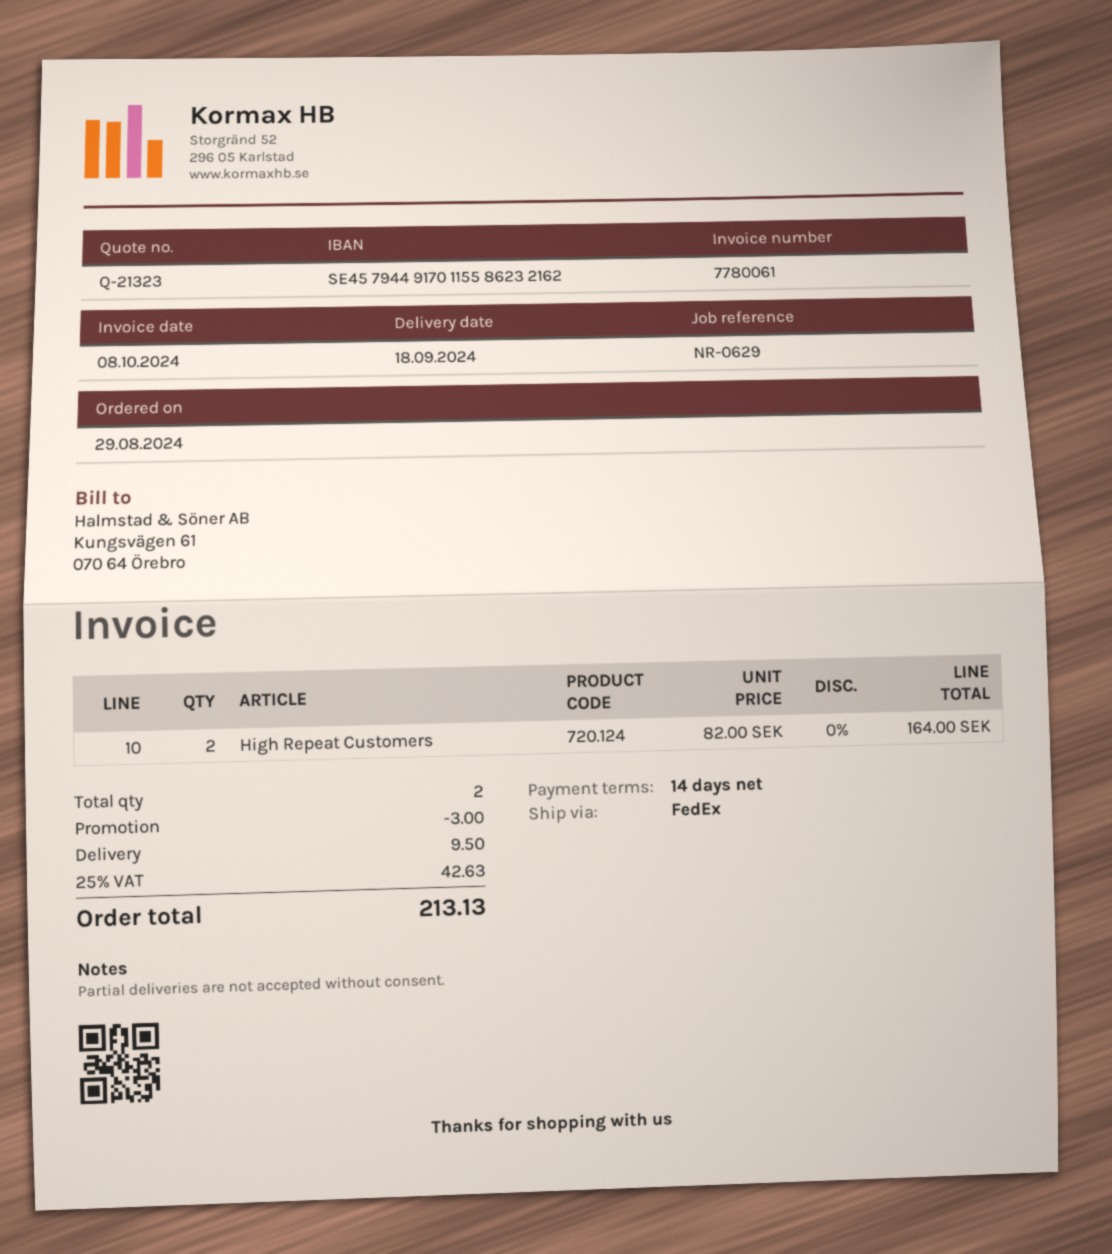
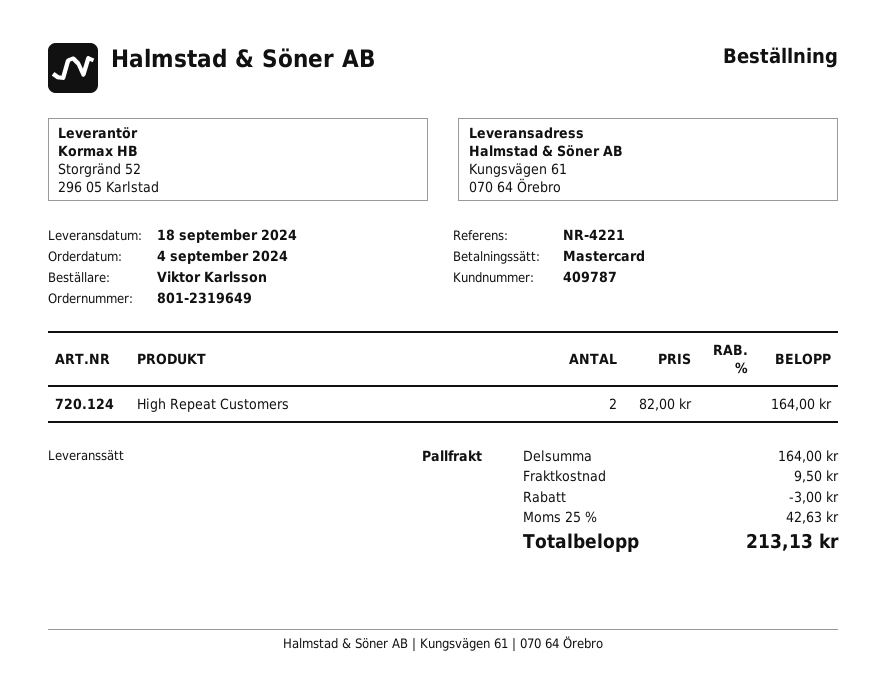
order date: 2024-08-29 -> 2024-09-04
reference: NR-0629 -> NR-4221
shipping method: FedEx -> pallet freight

